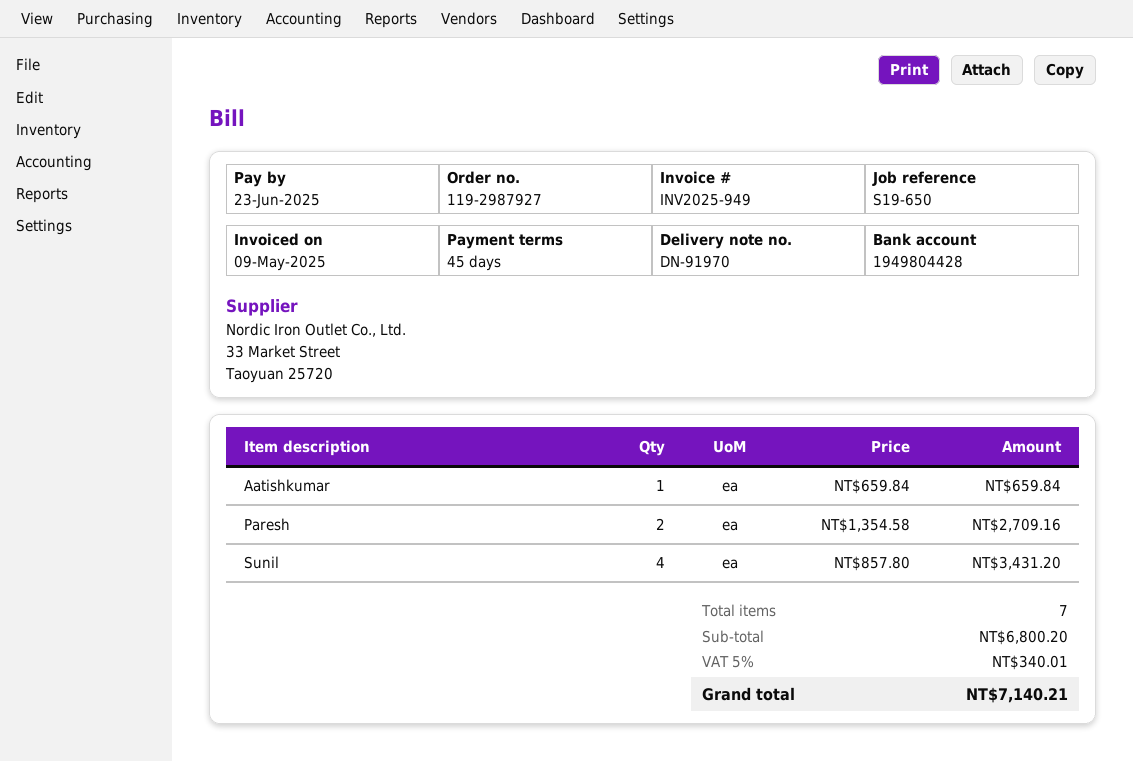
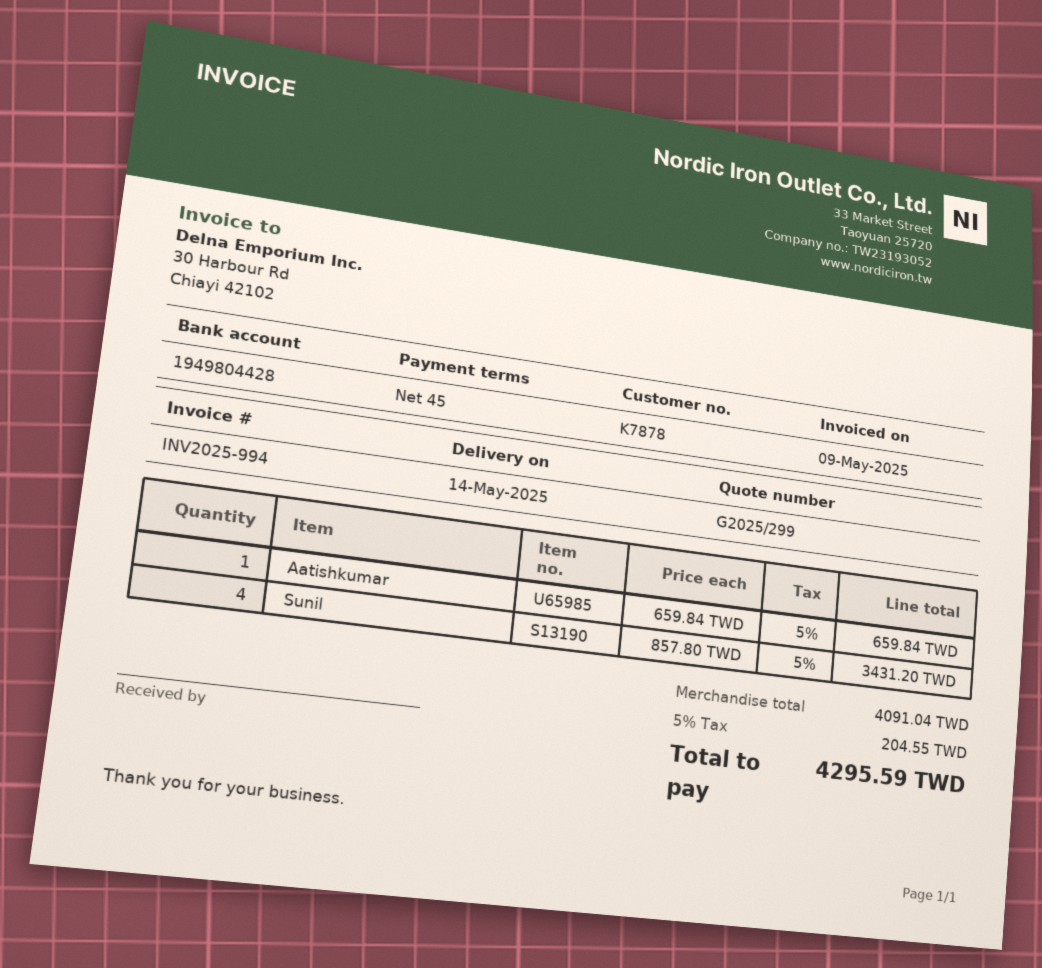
invoice number: INV2025-949 -> INV2025-994
Paresh: 2 x 1354.58 = 2709.16 -> none
subtotal: 6800.20 -> 4091.04
tax: 5% = 340.01 -> 5% = 204.55
total: 7140.21 -> 4295.59

